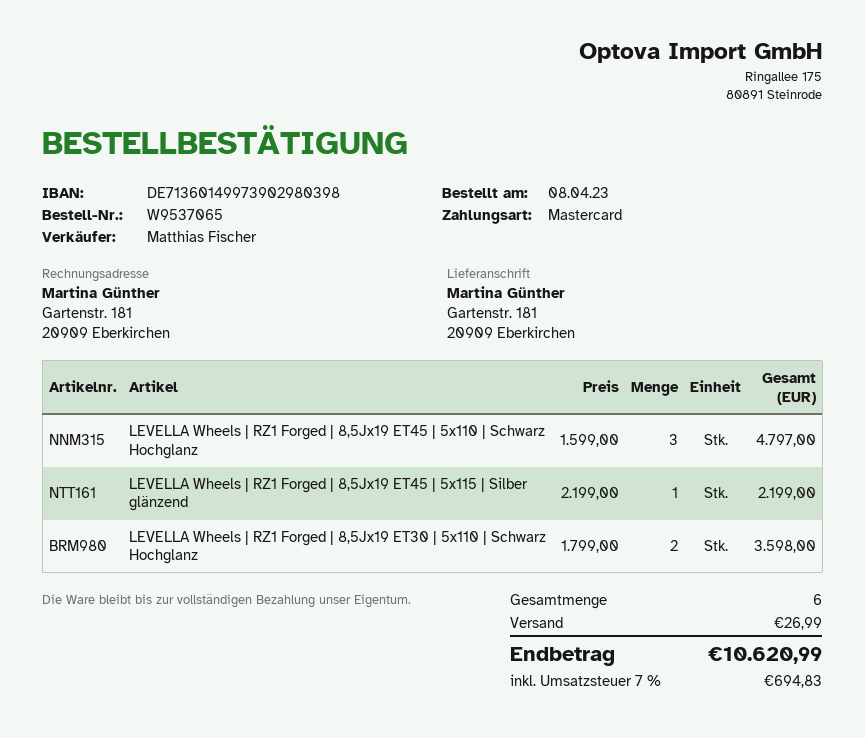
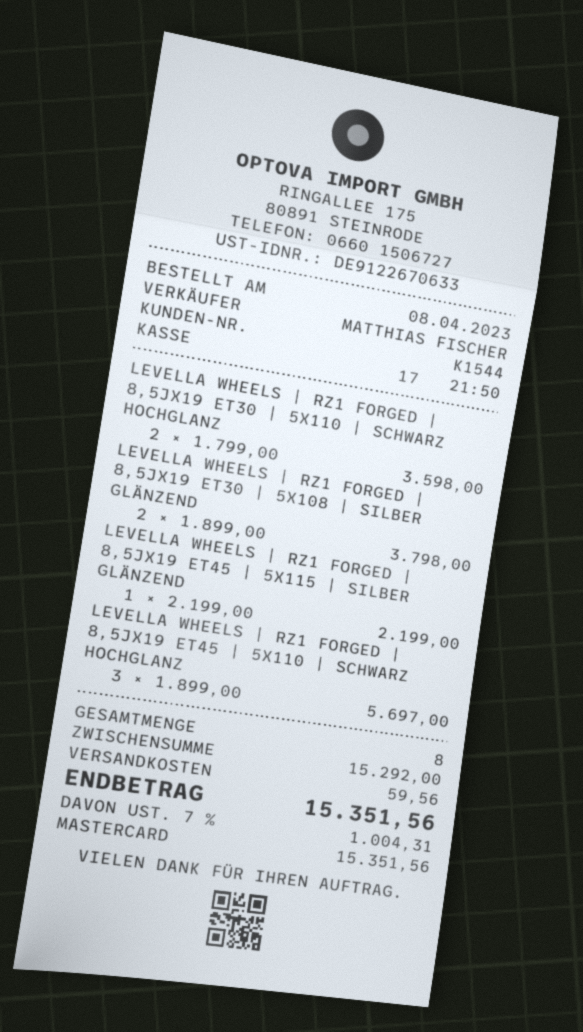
LEVELLA Wheels | RZ1 Forged | 8,5Jx19 ET45 | 5x110 | Schwarz Hochglanz: 3 x 1599.00 = 4797.00 -> 3 x 1899.00 = 5697.00
LEVELLA WHEELS | RZ1 FORGED | 8,5JX19 ET30 | 5X108 | SILBER GLÄNZEND: none -> 2 x 1899.00 = 3798.00
total quantity: 6 -> 8
shipping: 26.99 -> 59.56
tax: 7% = 694.83 -> 7% = 1004.31
total: 10620.99 -> 15351.56

